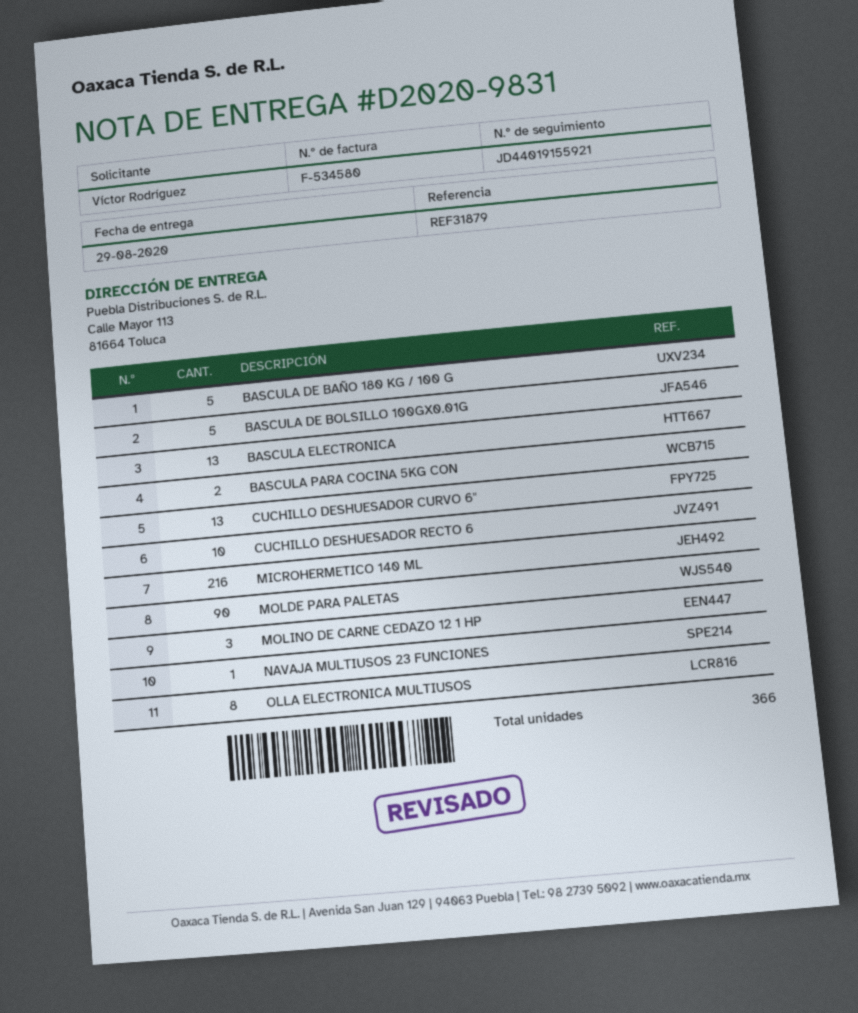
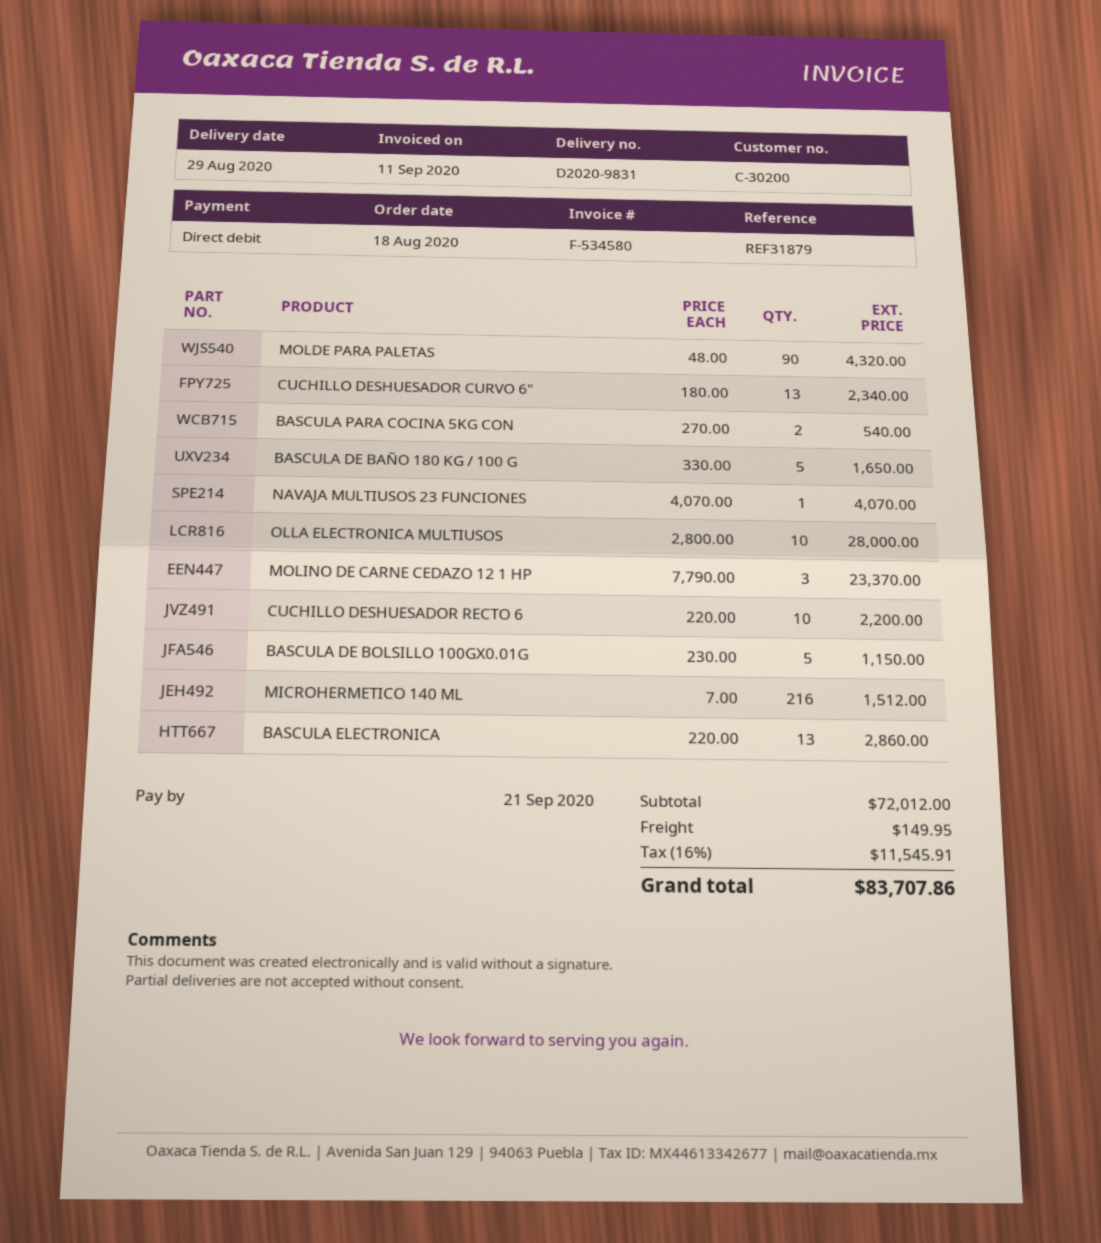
OLLA ELECTRONICA MULTIUSOS: 8 -> 10

